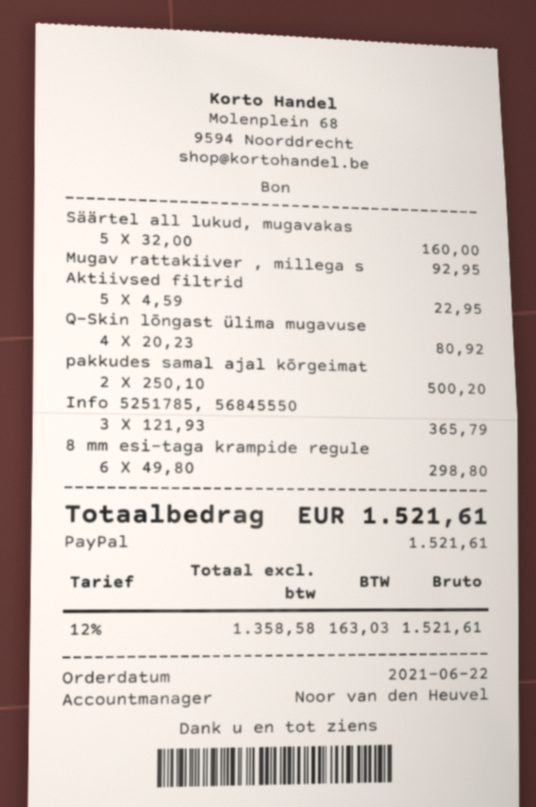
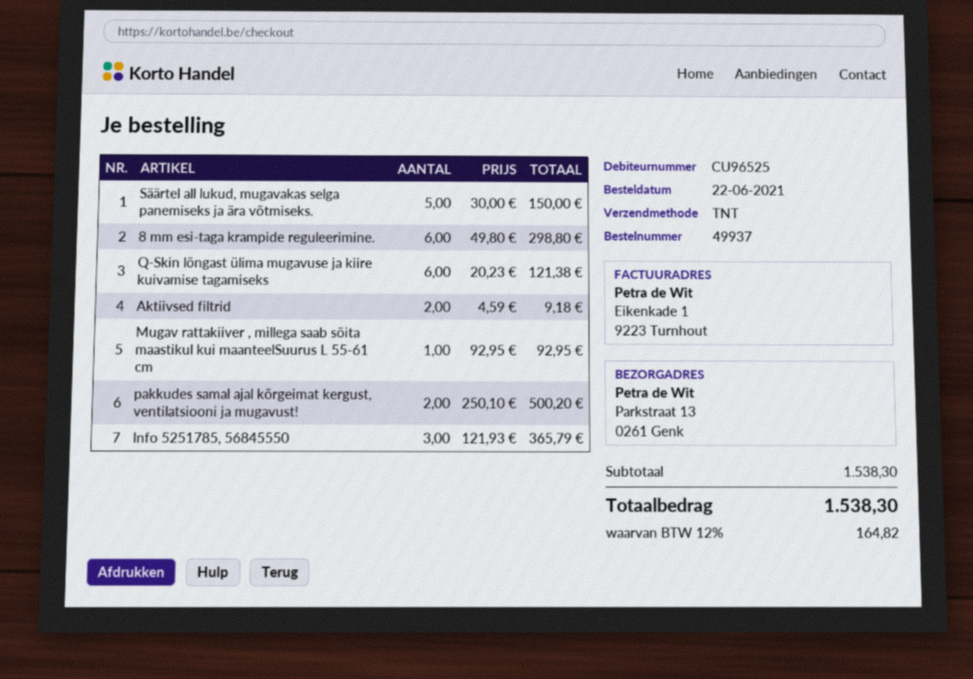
Säärtel all lukud, mugavakas: 5 x 32.00 = 160.00 -> 5 x 30.00 = 150.00
Aktiivsed filtrid: 5 x 4.59 = 22.95 -> 2 x 4.59 = 9.18
Q-Skin lõngast ülima mugavuse: 4 x 20.23 = 80.92 -> 6 x 20.23 = 121.38
tax: 12% = 163.03 -> 12% = 164.82
total: 1521.61 -> 1538.30

